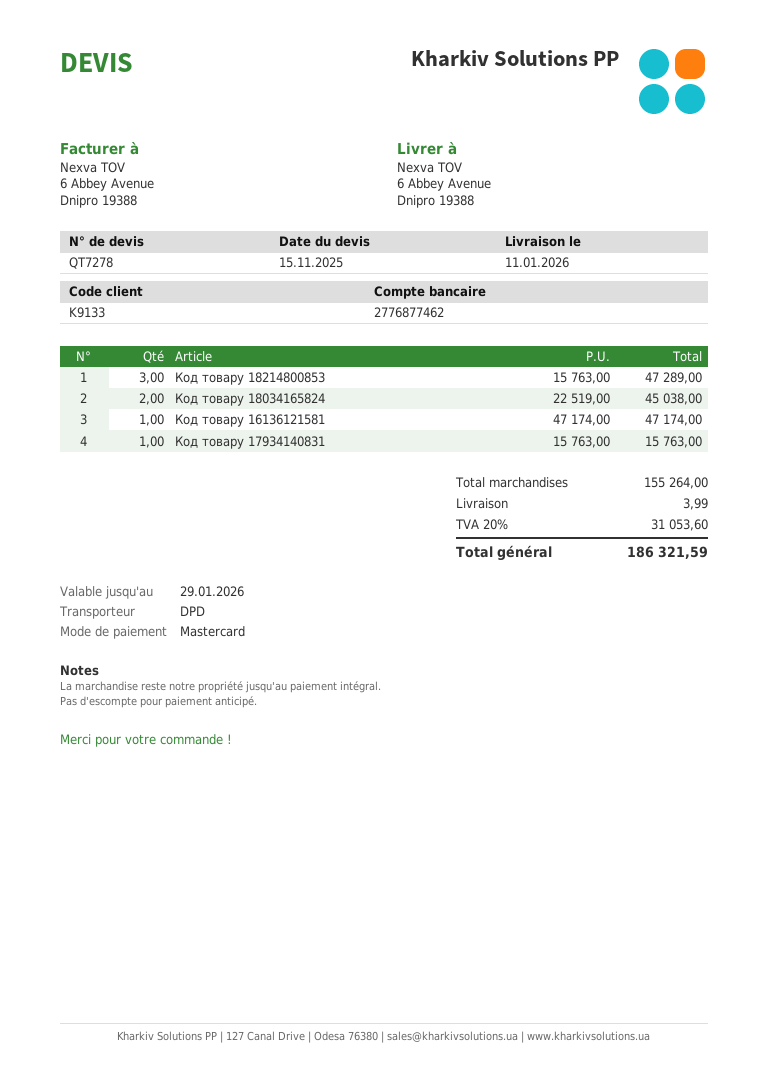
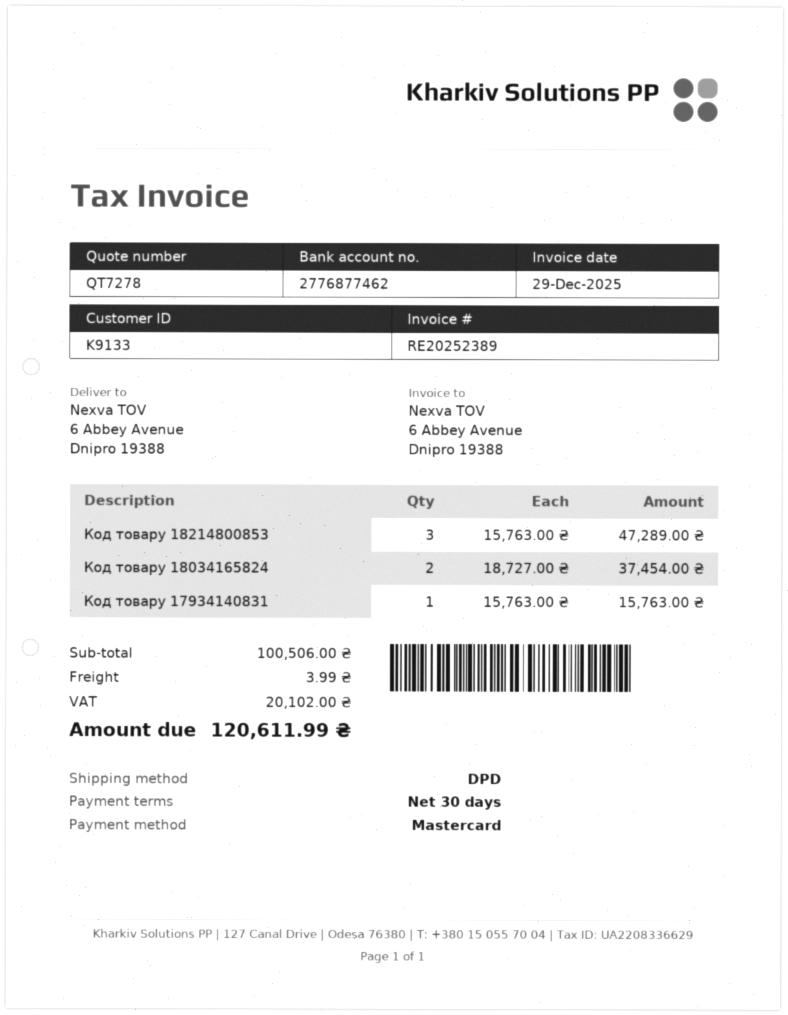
Код товару 18034165824: 2 x 22519.00 = 45038.00 -> 2 x 18727.00 = 37454.00
Код товару 16136121581: 1 x 47174.00 = 47174.00 -> none
subtotal: 155264.00 -> 100506.00
tax: 31053.60 -> 20102.00
total: 186321.59 -> 120611.99

